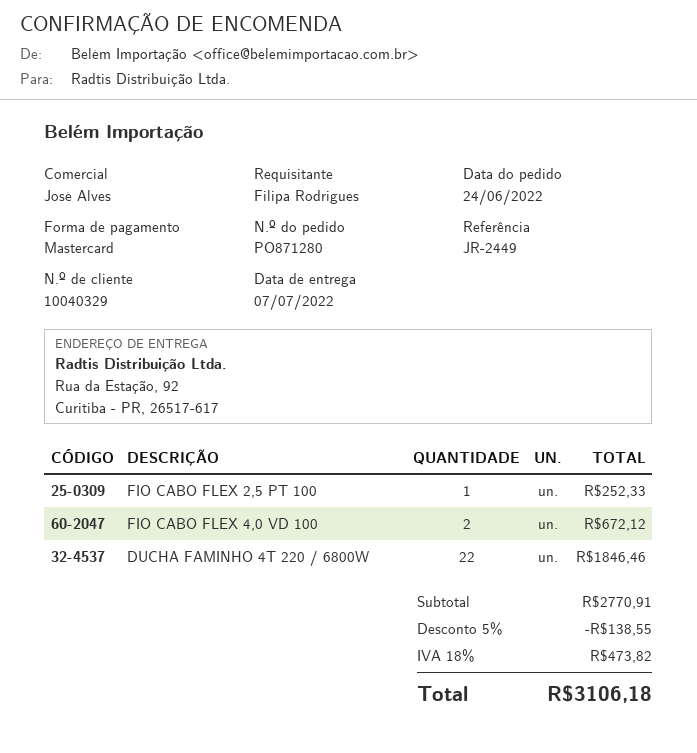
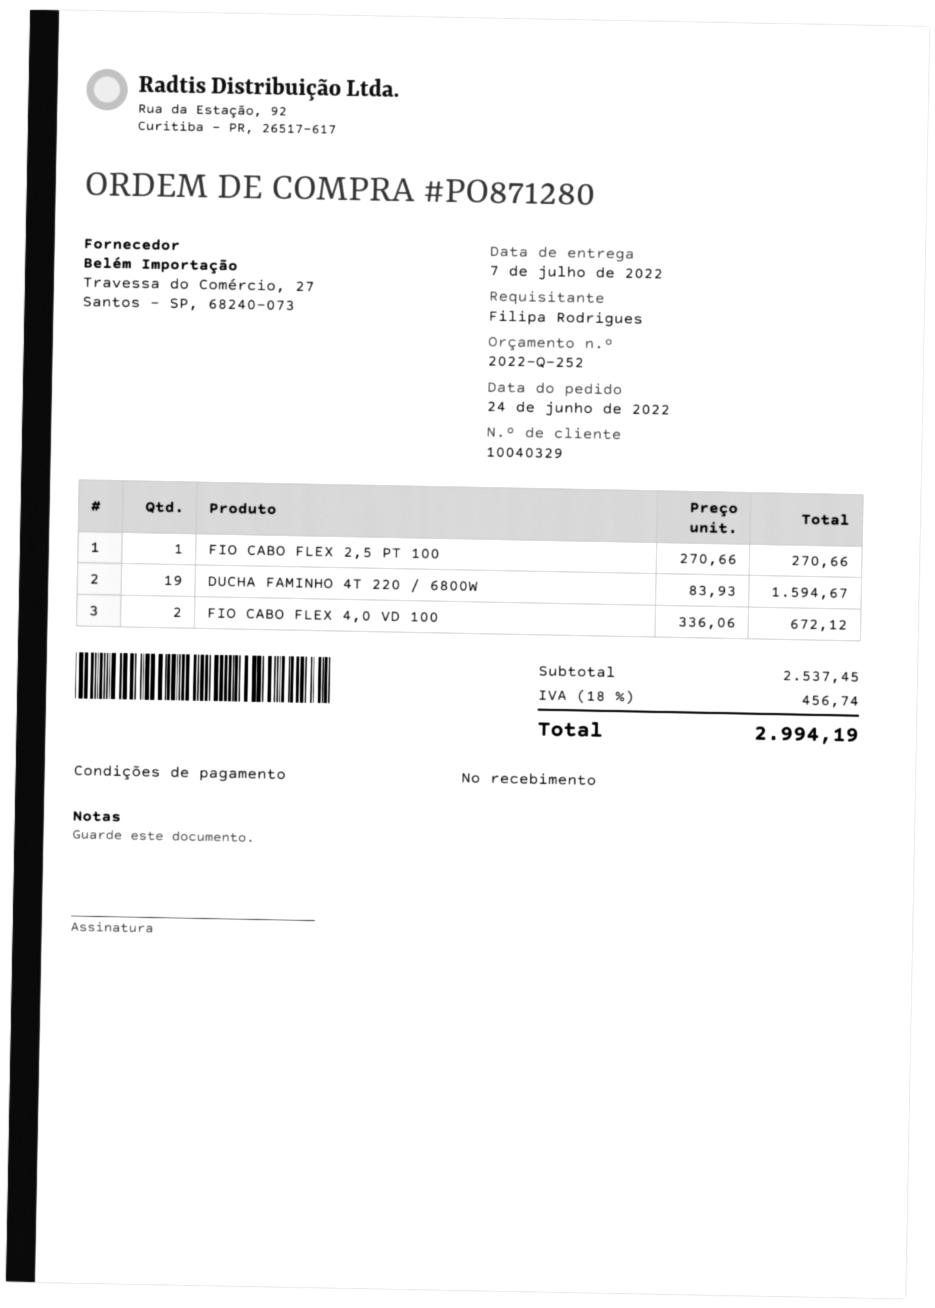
FIO CABO FLEX 2,5 PT 100: 1 for 252.33 -> 1 for 270.66
DUCHA FAMINHO 4T 220 / 6800W: 22 for 1846.46 -> 19 for 1594.67
subtotal: 2770.91 -> 2537.45
discount: 5% = 138.55 -> none
tax: 18% = 473.82 -> 18% = 456.74
total: 3106.18 -> 2994.19

